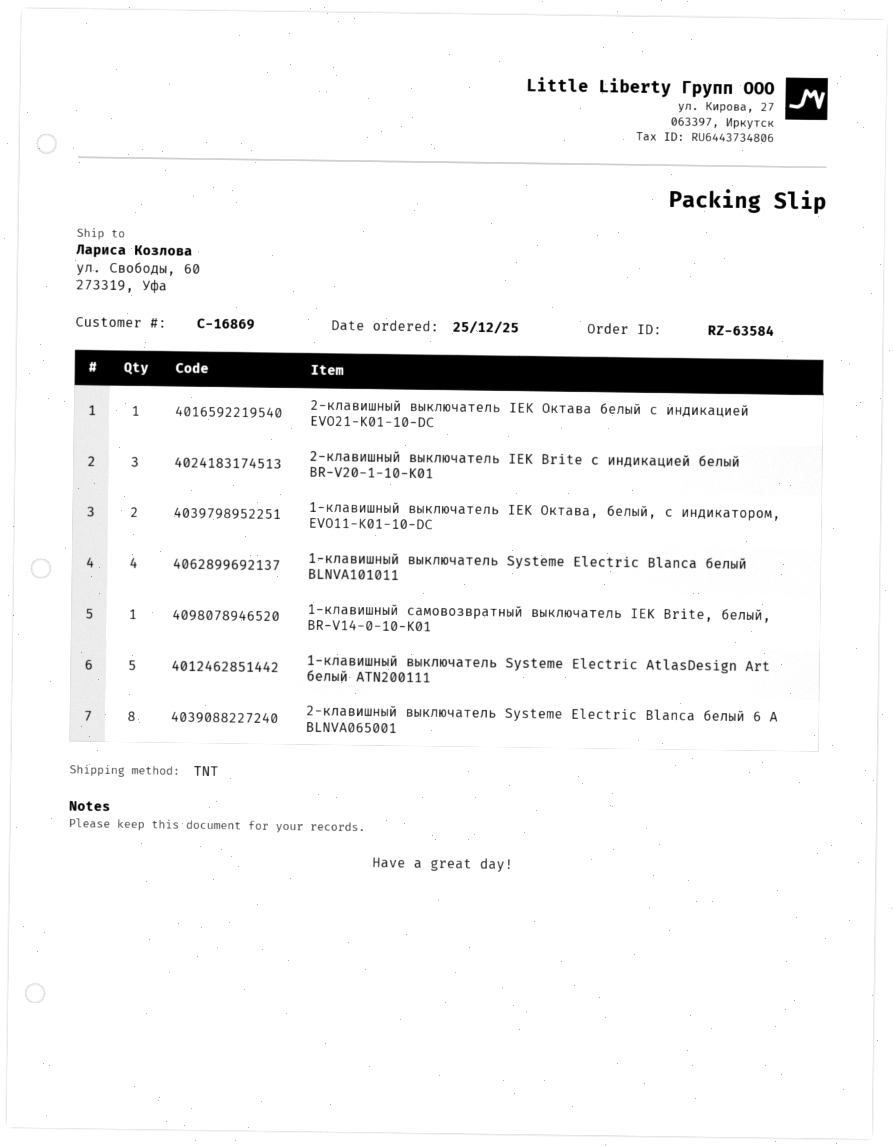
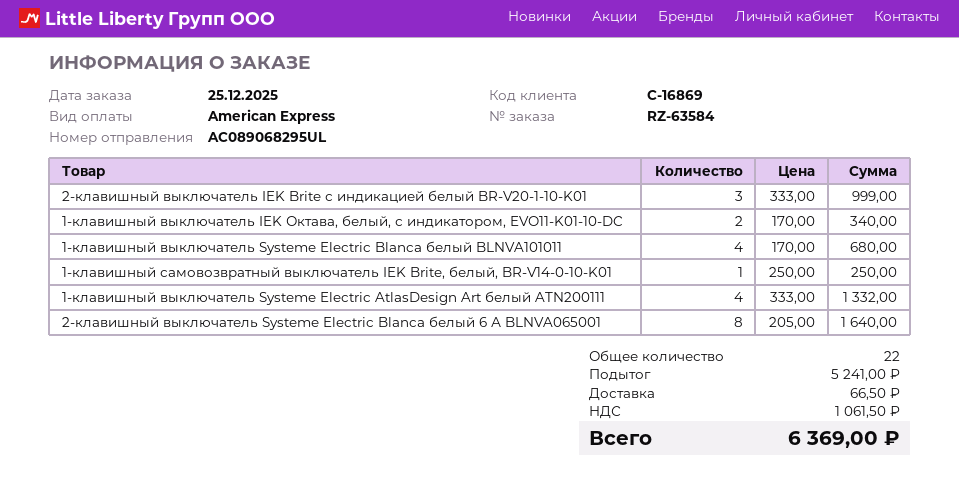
2-клавишный выключатель IEK Октава белый с индикацией EVO21-K01-10-DC: 1 -> none
1-клавишный выключатель Systeme Electric AtlasDesign Art белый ATN200111: 5 -> 4

